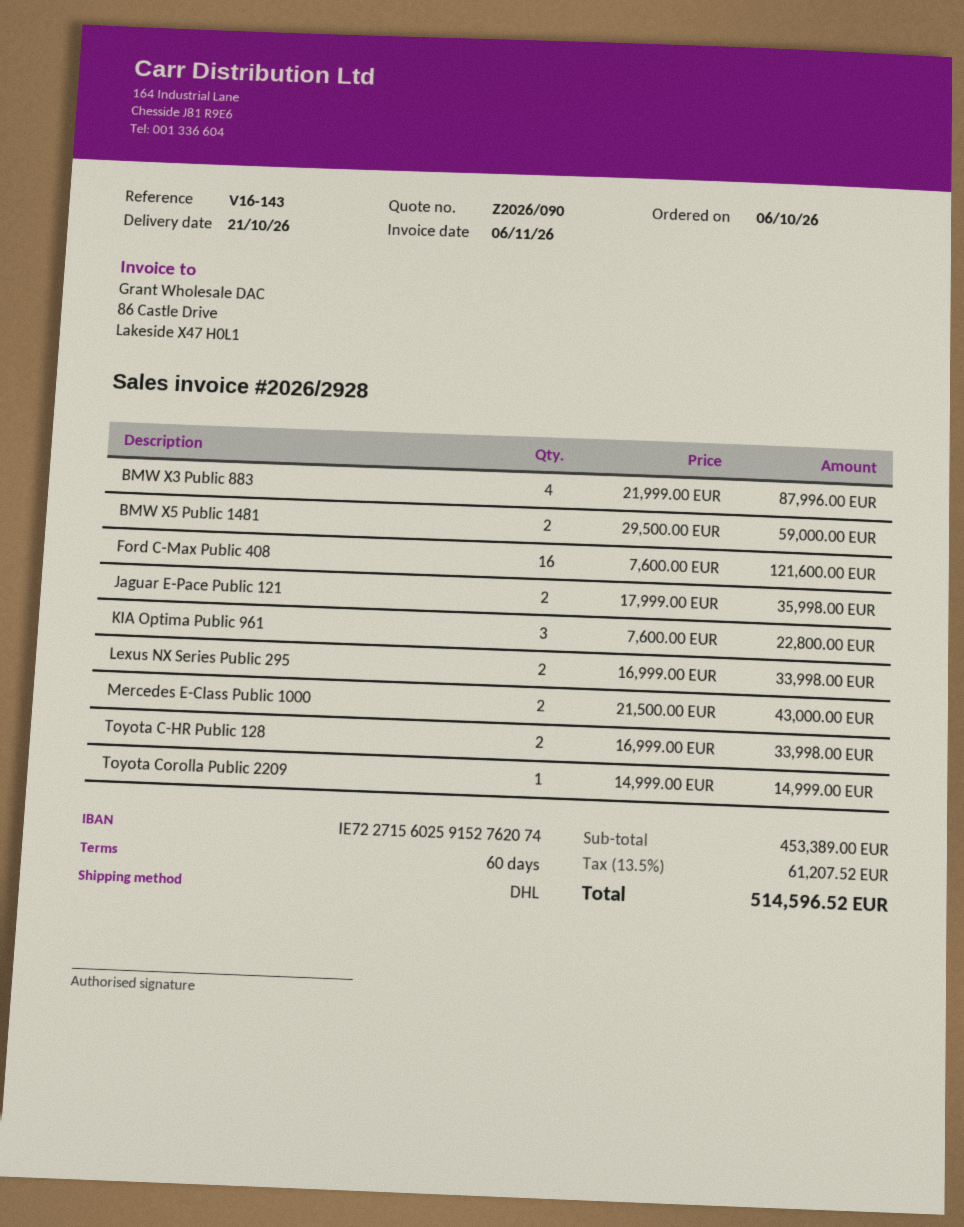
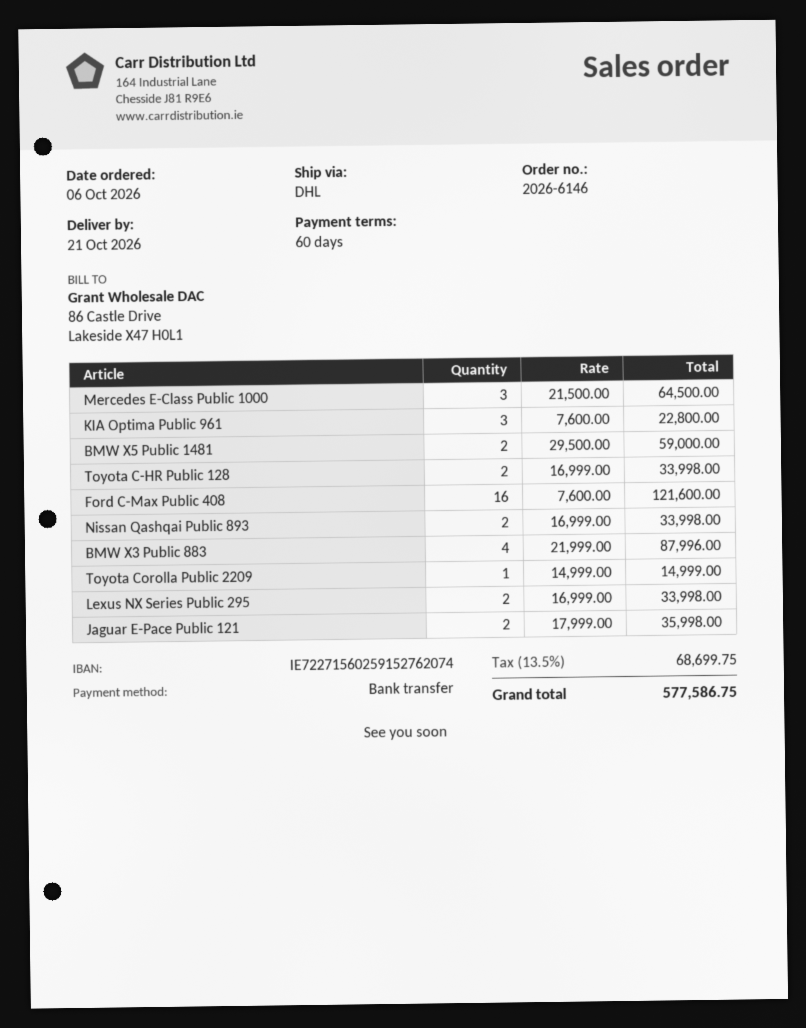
Mercedes E-Class Public 1000: 2 x 21500.00 = 43000.00 -> 3 x 21500.00 = 64500.00
Nissan Qashqai Public 893: none -> 2 x 16999.00 = 33998.00
tax: 13.5% = 61207.52 -> 13.5% = 68699.75
total: 514596.52 -> 577586.75

